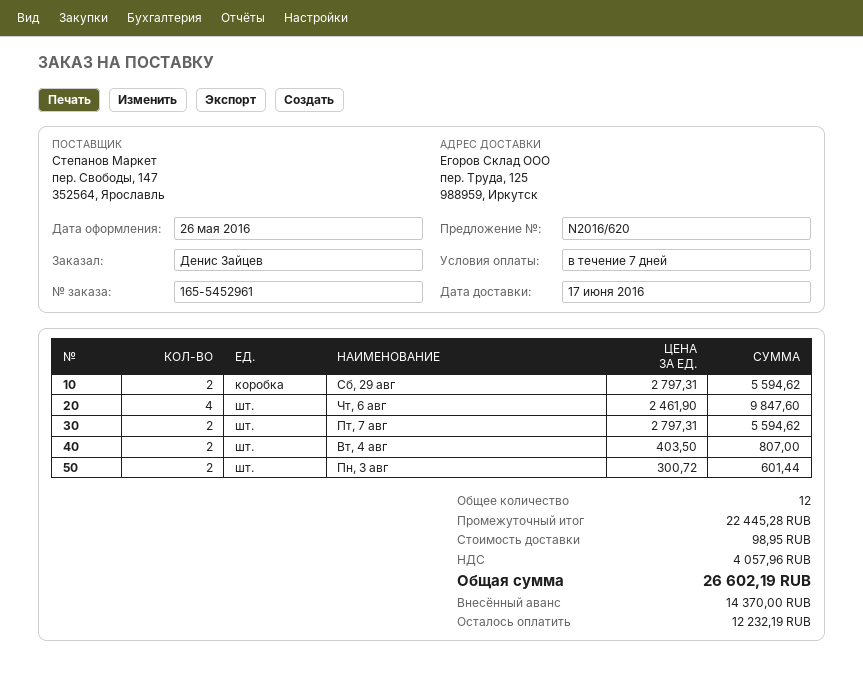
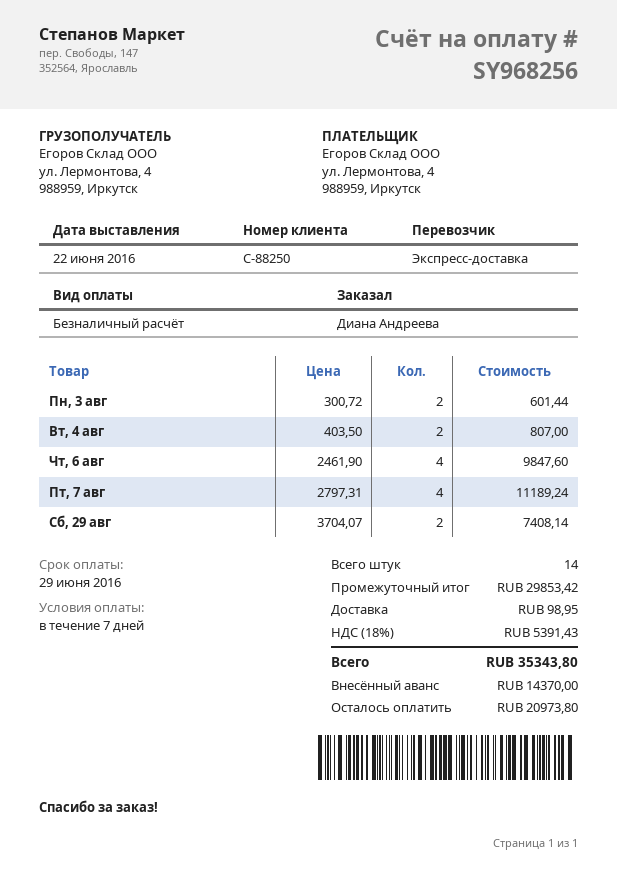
ordered by: Денис Зайцев -> Диана Андреева
ship to: пер. Труда, 125, 988959, Иркутск -> ул. Лермонтова, 4, 988959, Иркутск
Сб, 29 авг: 2 x 2797.31 = 5594.62 -> 2 x 3704.07 = 7408.14
Пт, 7 авг: 2 x 2797.31 = 5594.62 -> 4 x 2797.31 = 11189.24
total quantity: 12 -> 14
subtotal: 22445.28 -> 29853.42
tax: 4057.96 -> 5391.43
total: 26602.19 -> 35343.80
balance: 12232.19 -> 20973.80

